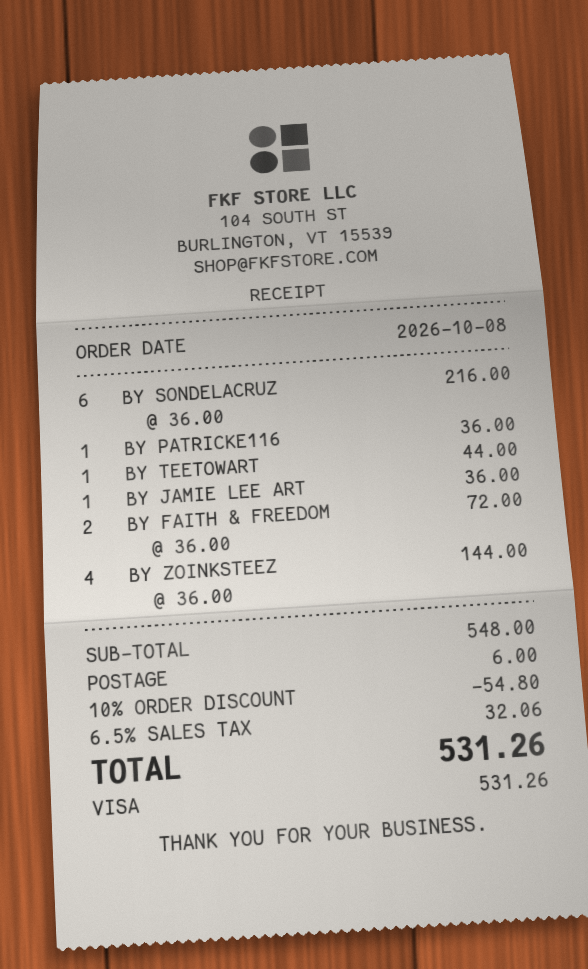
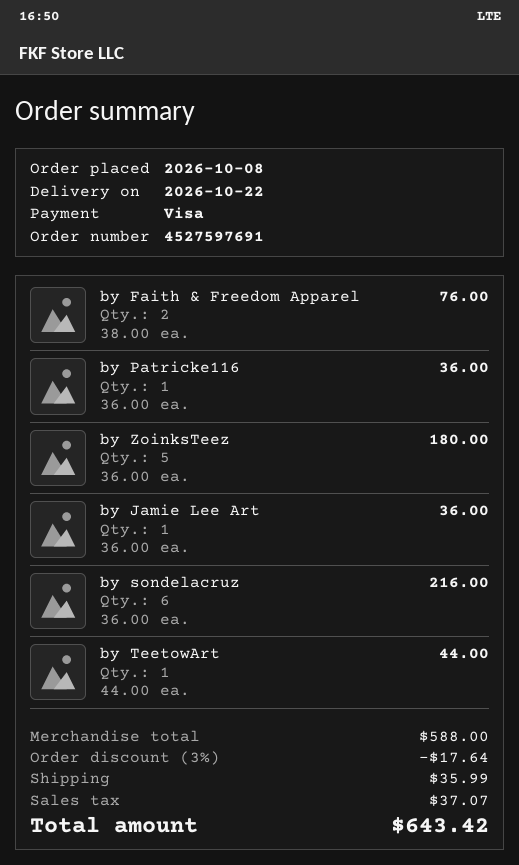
BY FAITH & FREEDOM: 2 x 36.00 = 72.00 -> 2 x 38.00 = 76.00
BY ZOINKSTEEZ: 4 x 36.00 = 144.00 -> 5 x 36.00 = 180.00
subtotal: 548.00 -> 588.00
discount: 10% = 54.80 -> 3% = 17.64
shipping: 6.00 -> 35.99
tax: 32.06 -> 37.07
total: 531.26 -> 643.42

